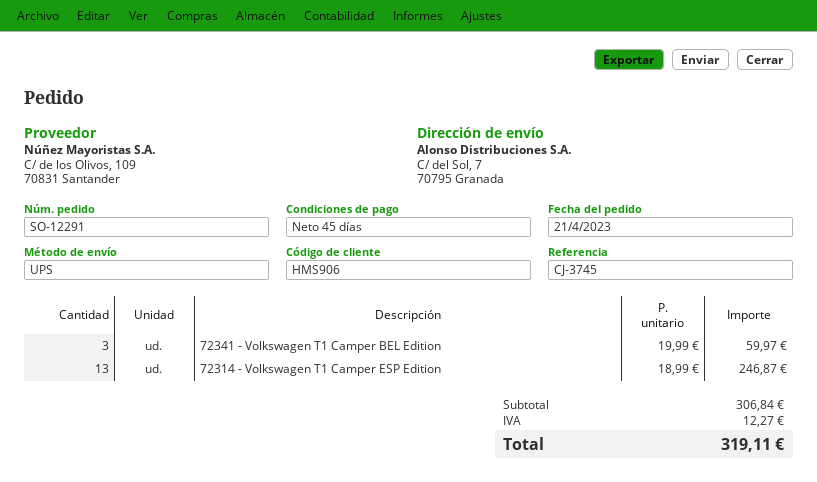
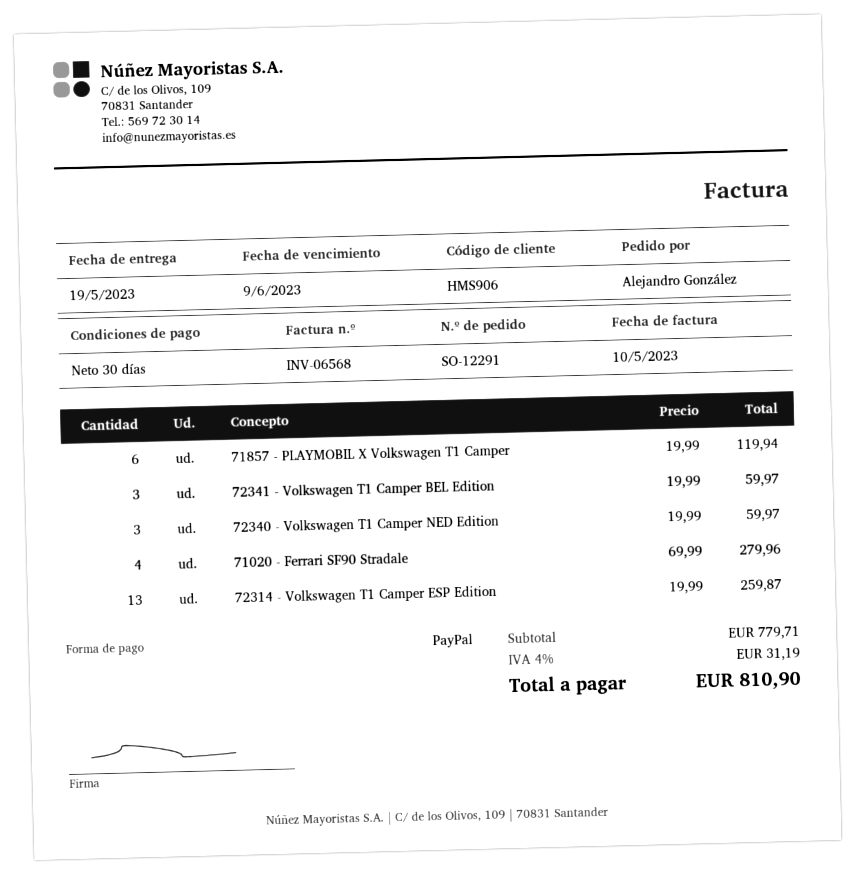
payment terms: 45 days -> 30 days
72314 - Volkswagen T1 Camper ESP Edition: 13 x 18.99 = 246.87 -> 13 x 19.99 = 259.87
71857 - PLAYMOBIL X Volkswagen T1 Camper: none -> 6 x 19.99 = 119.94
72340 - Volkswagen T1 Camper NED Edition: none -> 3 x 19.99 = 59.97
71020 - Ferrari SF90 Stradale: none -> 4 x 69.99 = 279.96
subtotal: 306.84 -> 779.71
tax: 12.27 -> 31.19
total: 319.11 -> 810.90

